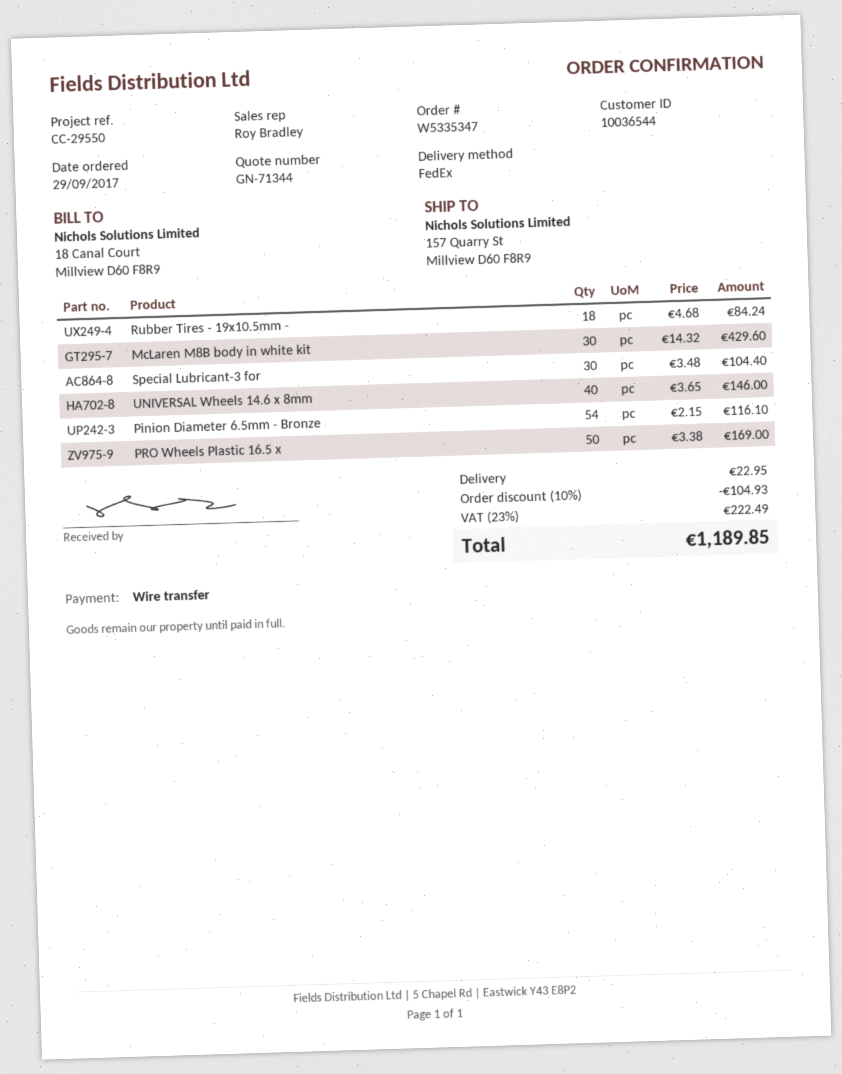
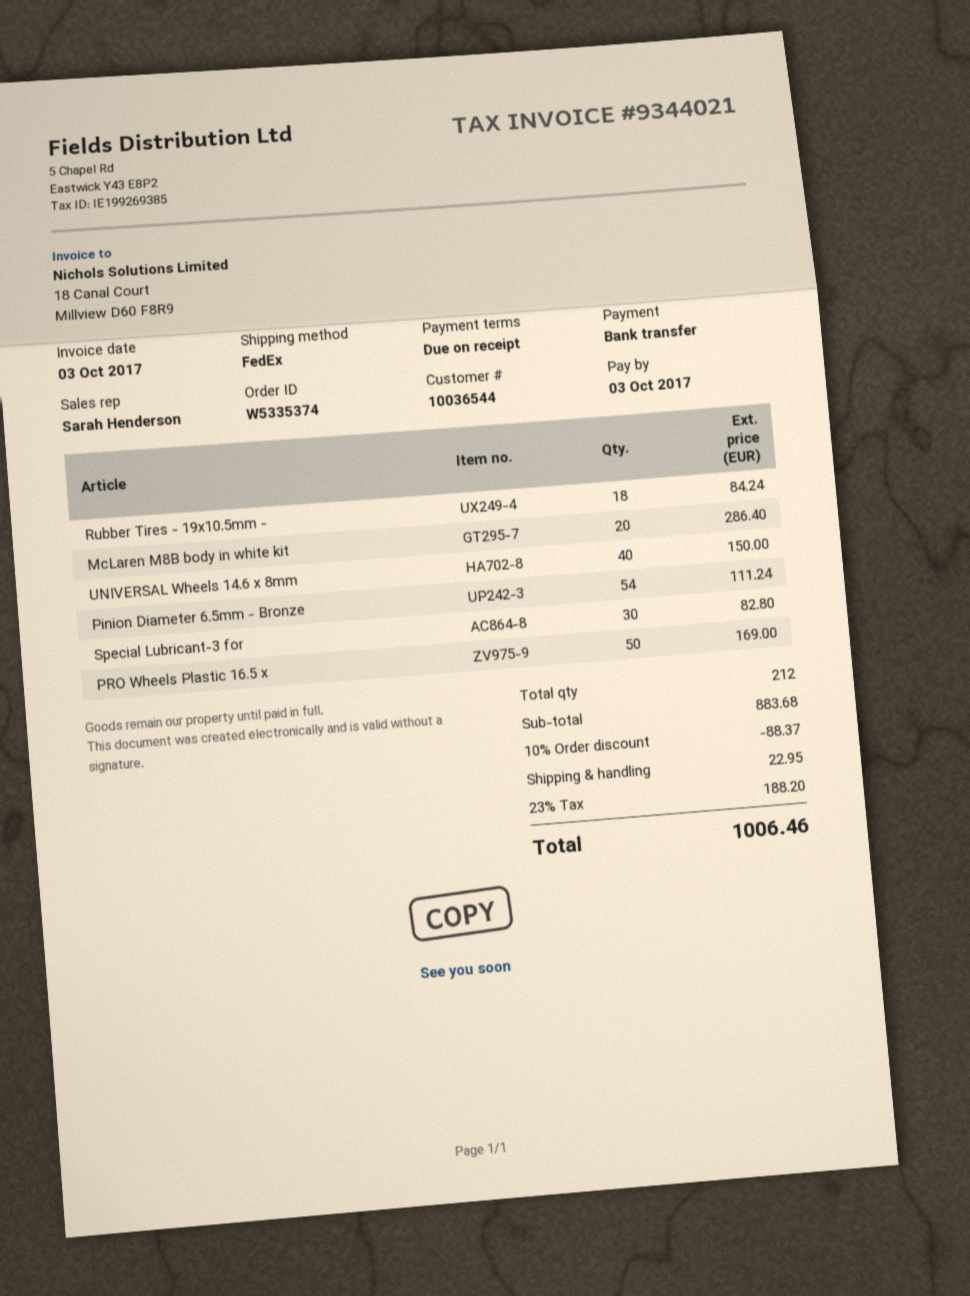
order number: W5335347 -> W5335374
sales rep: Roy Bradley -> Sarah Henderson
McLaren M8B body in white kit: 30 for 429.60 -> 20 for 286.40
Special Lubricant-3 for: 30 for 104.40 -> 30 for 82.80
UNIVERSAL Wheels 14.6 x 8mm: 40 for 146.00 -> 40 for 150.00
Pinion Diameter 6.5mm - Bronze: 54 for 116.10 -> 54 for 111.24
discount: 10% = 104.93 -> 10% = 88.37
tax: 23% = 222.49 -> 23% = 188.20
total: 1189.85 -> 1006.46

